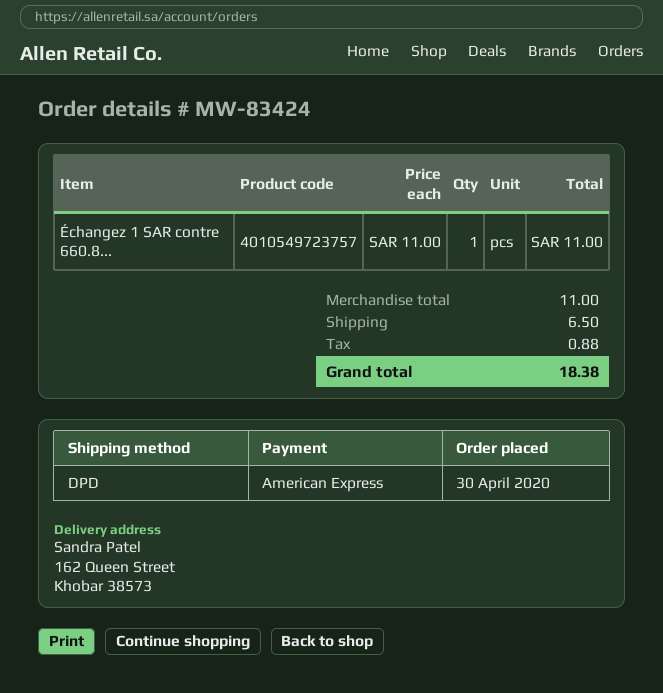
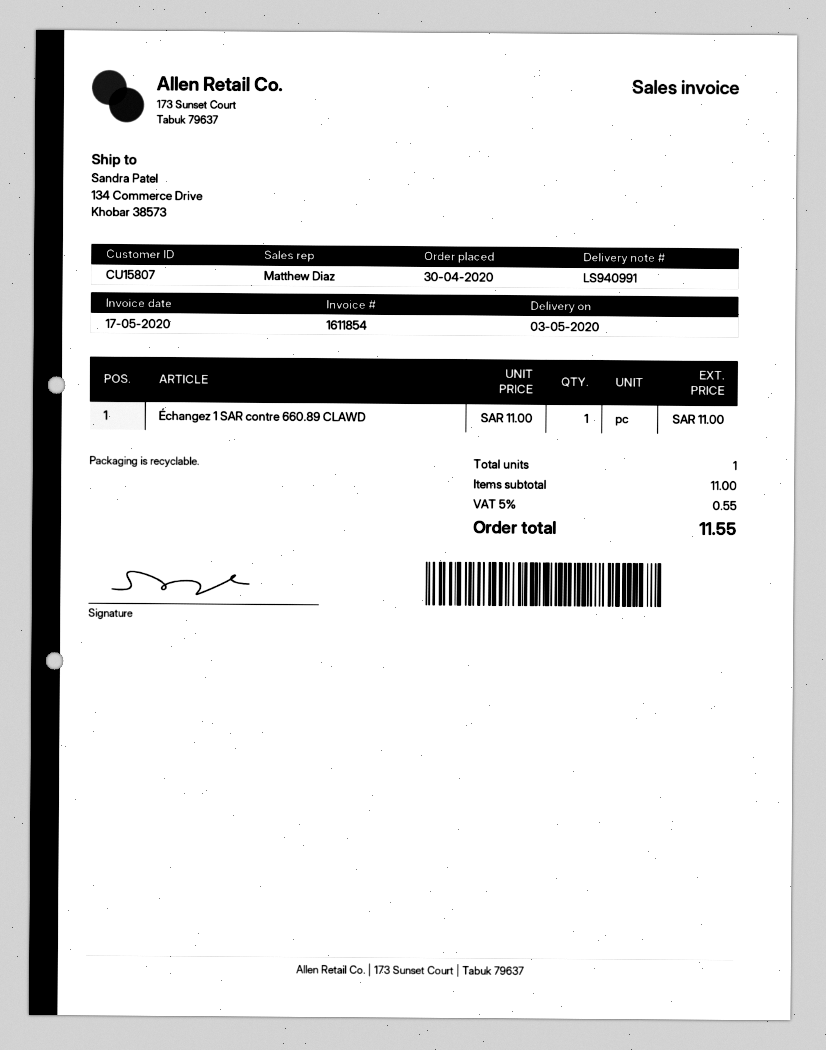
ship to: 162 Queen Street, Khobar 38573 -> 134 Commerce Drive, Khobar 38573
shipping: 6.50 -> none
tax: 0.88 -> 0.55
total: 18.38 -> 11.55

